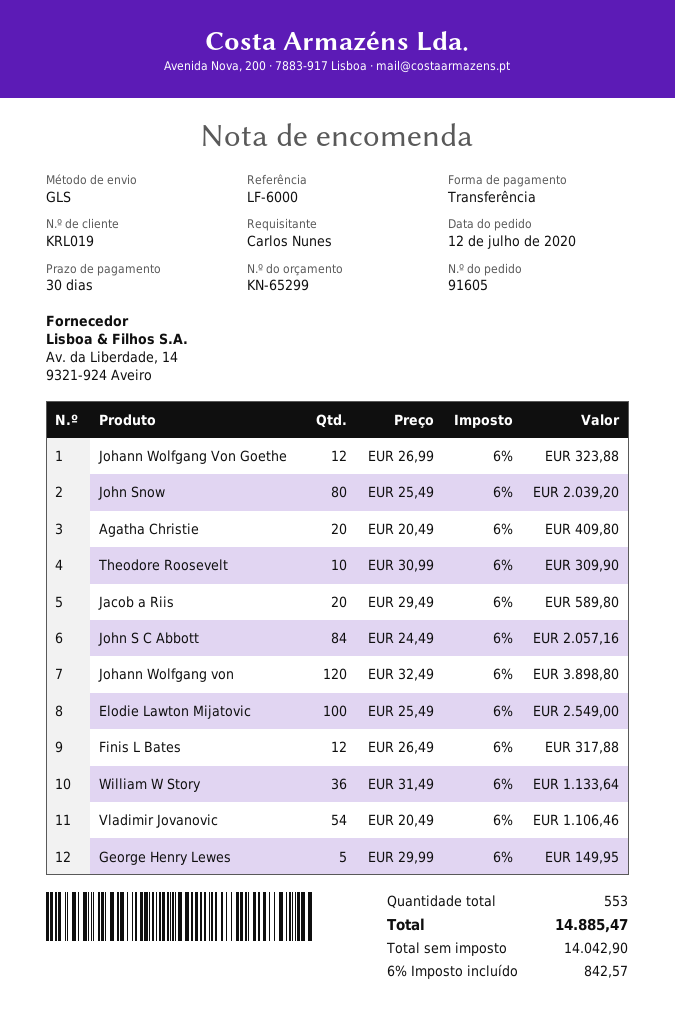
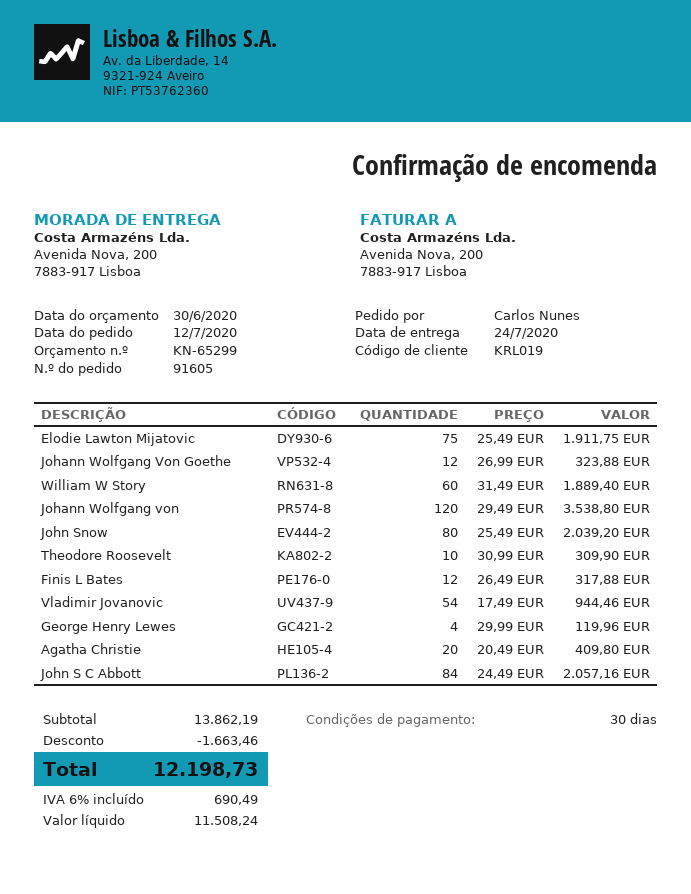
Jacob a Riis: 20 x 29.49 = 589.80 -> none
Johann Wolfgang von: 120 x 32.49 = 3898.80 -> 120 x 29.49 = 3538.80
Elodie Lawton Mijatovic: 100 x 25.49 = 2549.00 -> 75 x 25.49 = 1911.75
William W Story: 36 x 31.49 = 1133.64 -> 60 x 31.49 = 1889.40
Vladimir Jovanovic: 54 x 20.49 = 1106.46 -> 54 x 17.49 = 944.46
George Henry Lewes: 5 x 29.99 = 149.95 -> 4 x 29.99 = 119.96
discount: none -> 1663.46
net: 14042.90 -> 11508.24
tax: 6% = 842.57 -> 6% = 690.49
total: 14885.47 -> 12198.73

